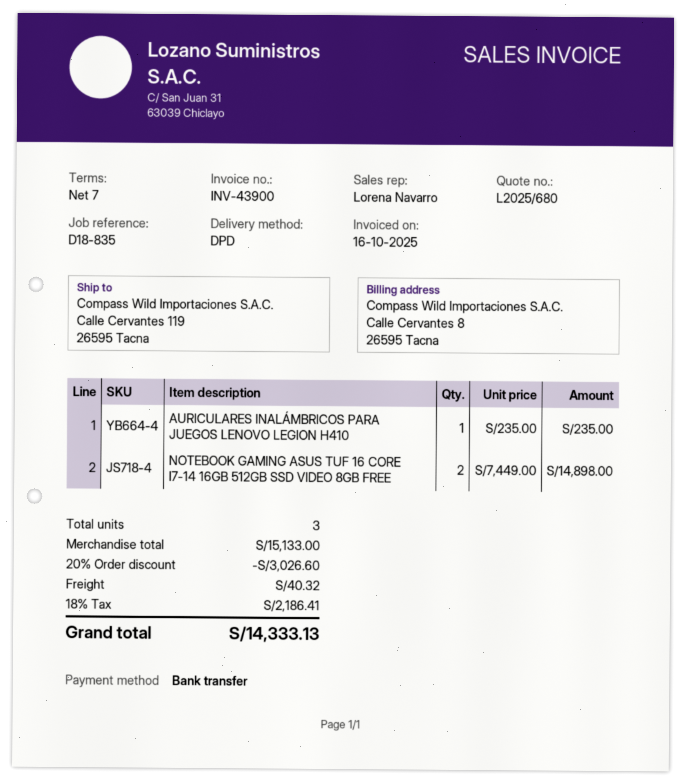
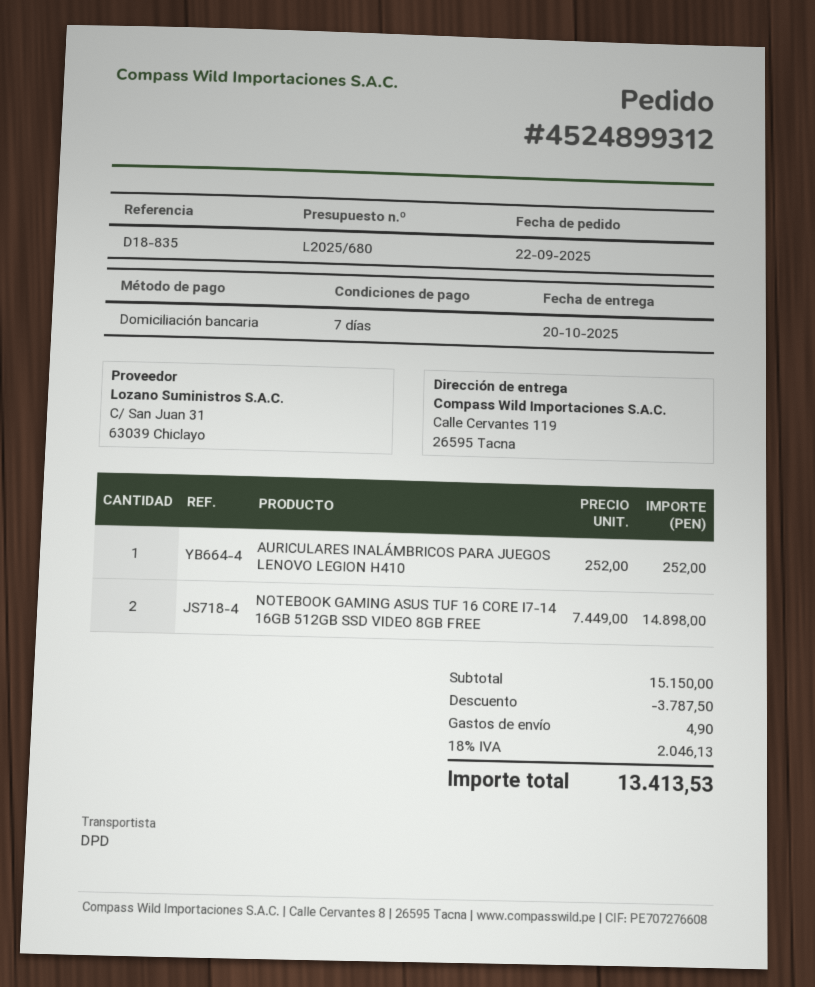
payment method: bank transfer -> direct debit
AURICULARES INALÁMBRICOS PARA JUEGOS LENOVO LEGION H410: 1 x 235.00 = 235.00 -> 1 x 252.00 = 252.00
subtotal: 15133.00 -> 15150.00
discount: 3026.60 -> 3787.50
shipping: 40.32 -> 4.90
tax: 18% = 2186.41 -> 18% = 2046.13
total: 14333.13 -> 13413.53

